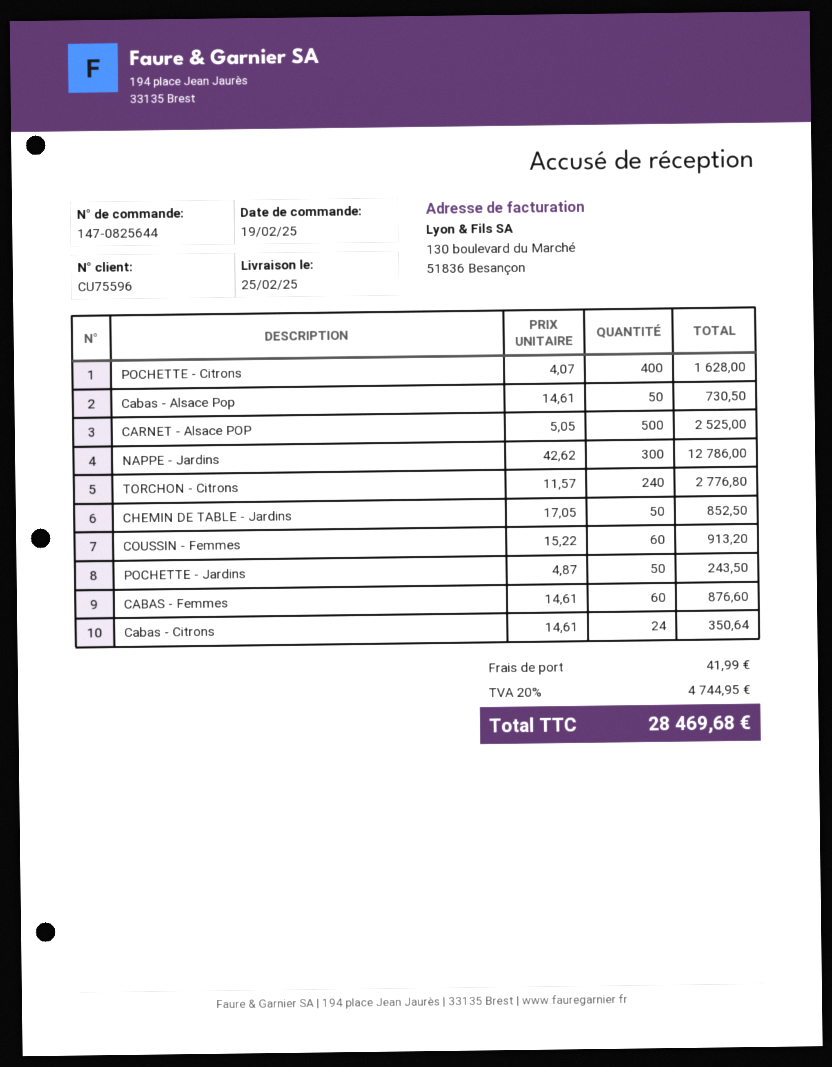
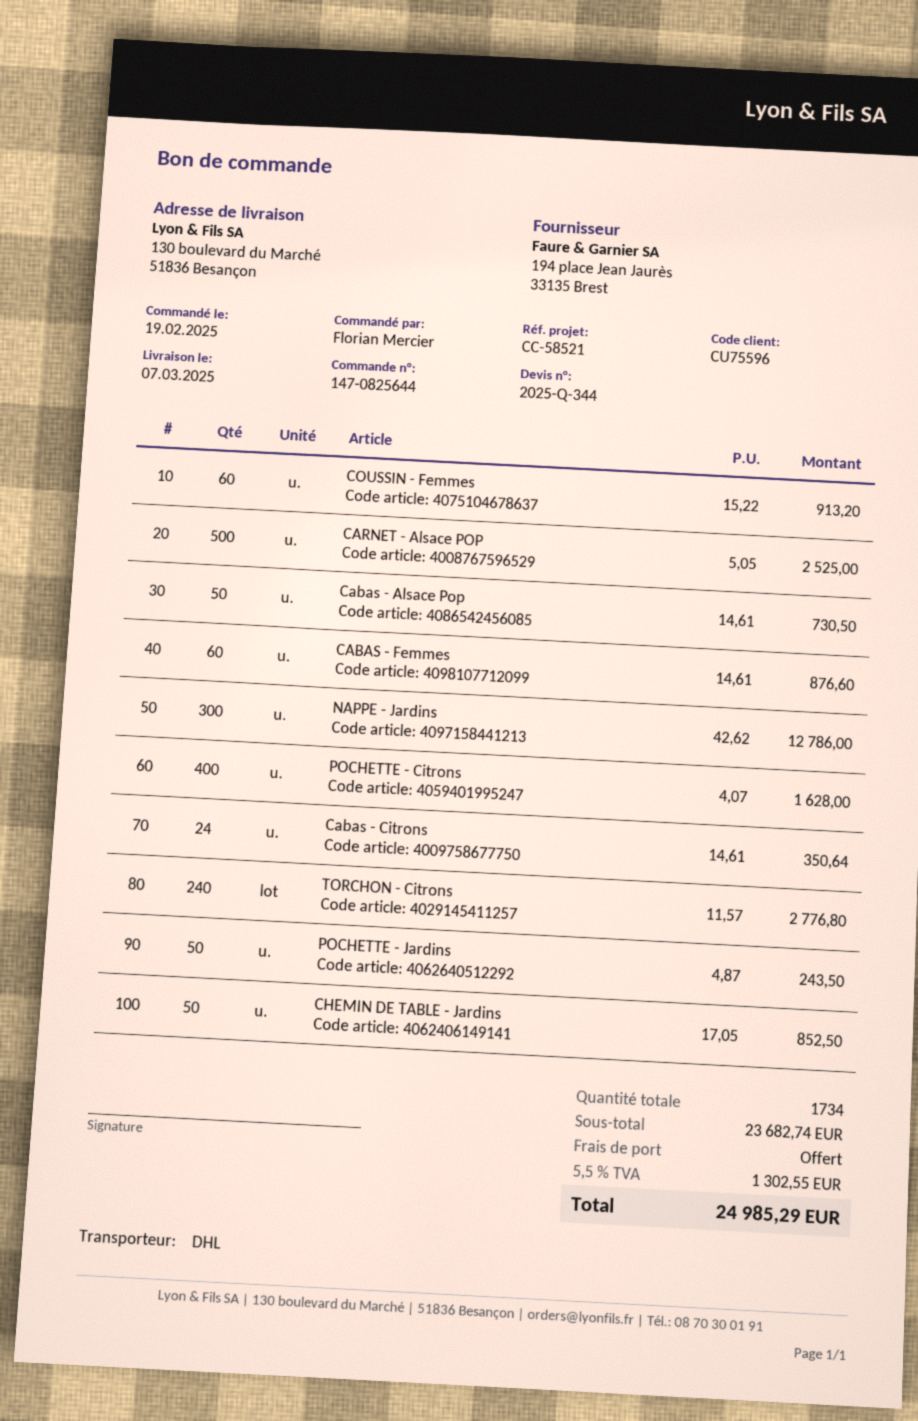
delivery date: 2025-02-25 -> 2025-03-07
shipping: 41.99 -> 0.00
tax: 20% = 4744.95 -> 5.5% = 1302.55
total: 28469.68 -> 24985.29

